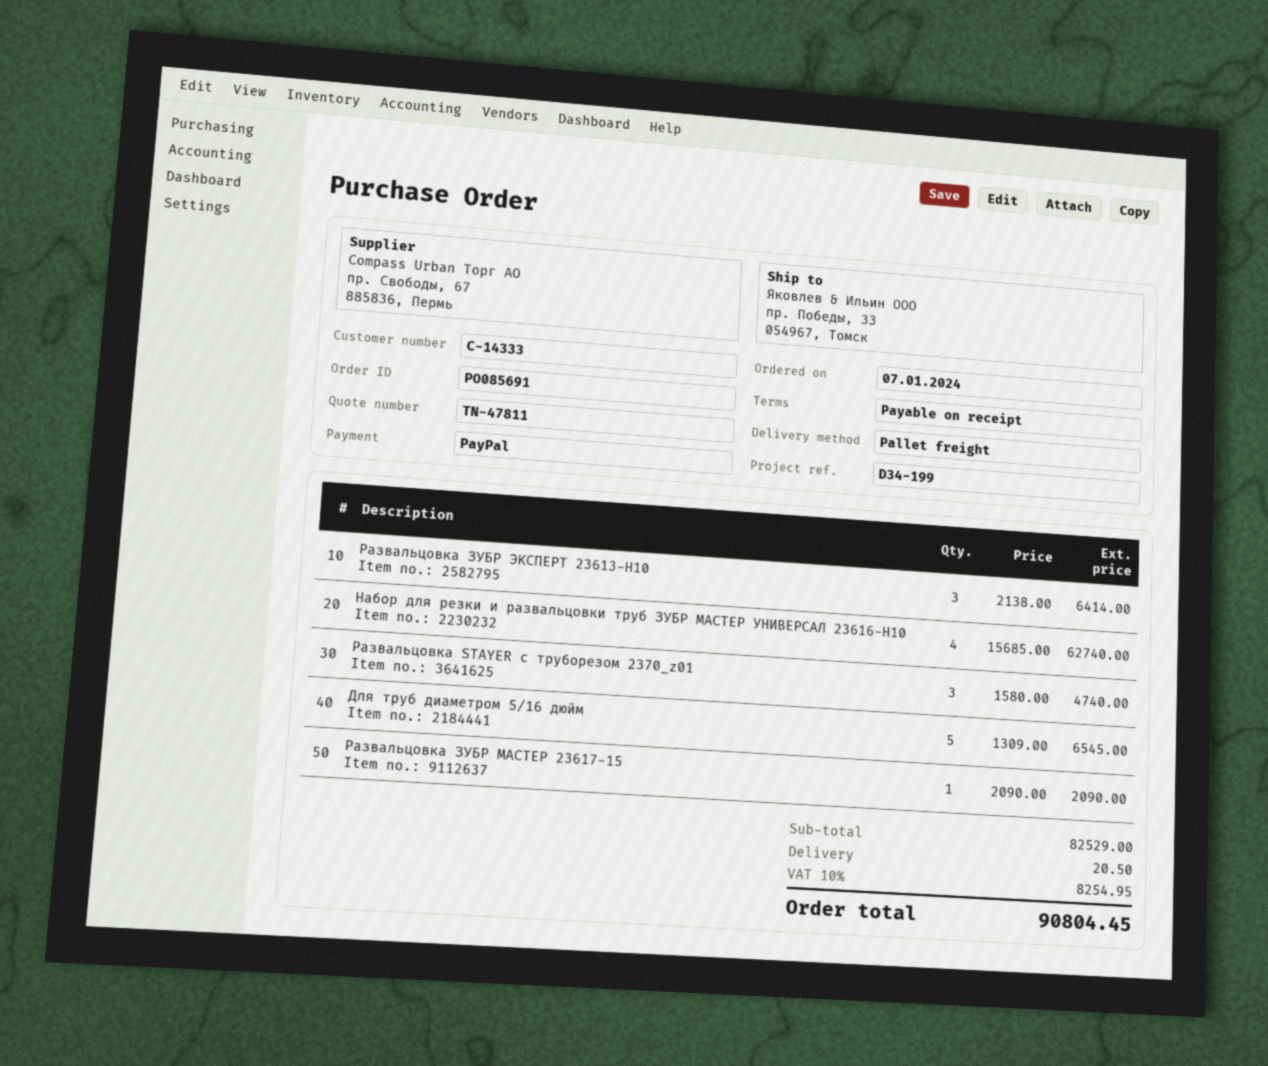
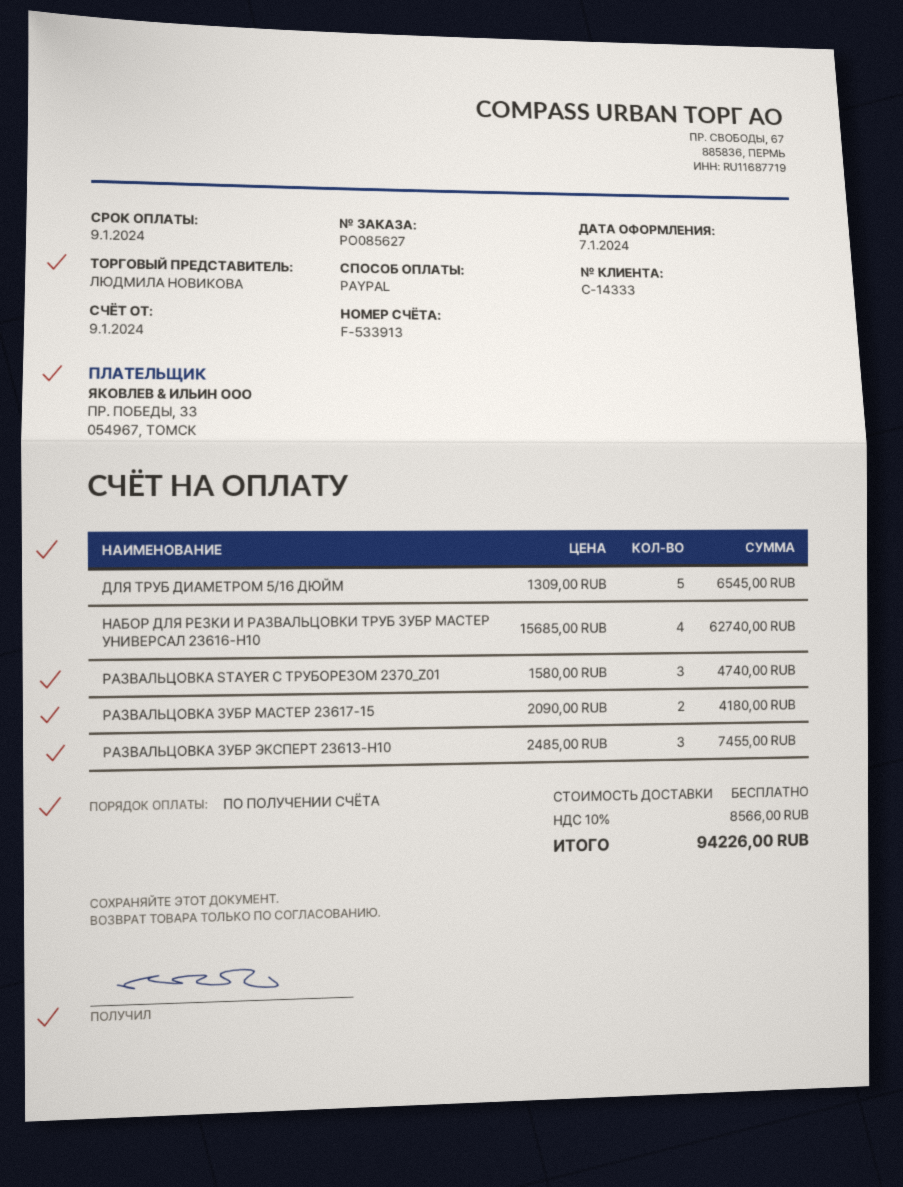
order number: PO085691 -> PO085627
Развальцовка ЗУБР ЭКСПЕРТ 23613-H10: 3 x 2138.00 = 6414.00 -> 3 x 2485.00 = 7455.00
Развальцовка ЗУБР МАСТЕР 23617-15: 1 x 2090.00 = 2090.00 -> 2 x 2090.00 = 4180.00
shipping: 20.50 -> 0.00
tax: 10% = 8254.95 -> 10% = 8566.00
total: 90804.45 -> 94226.00

